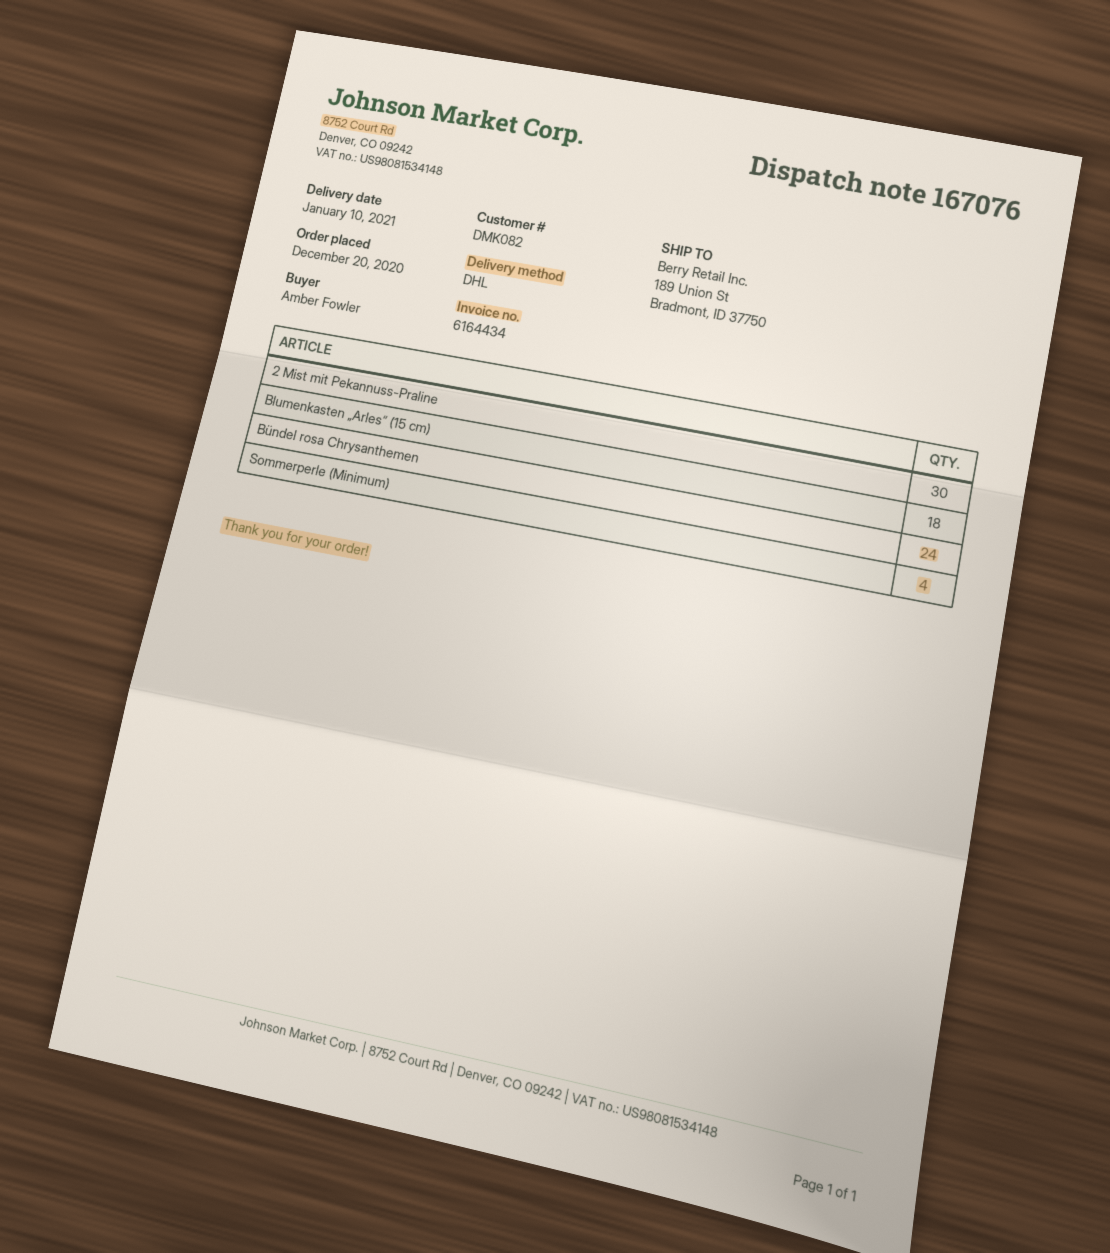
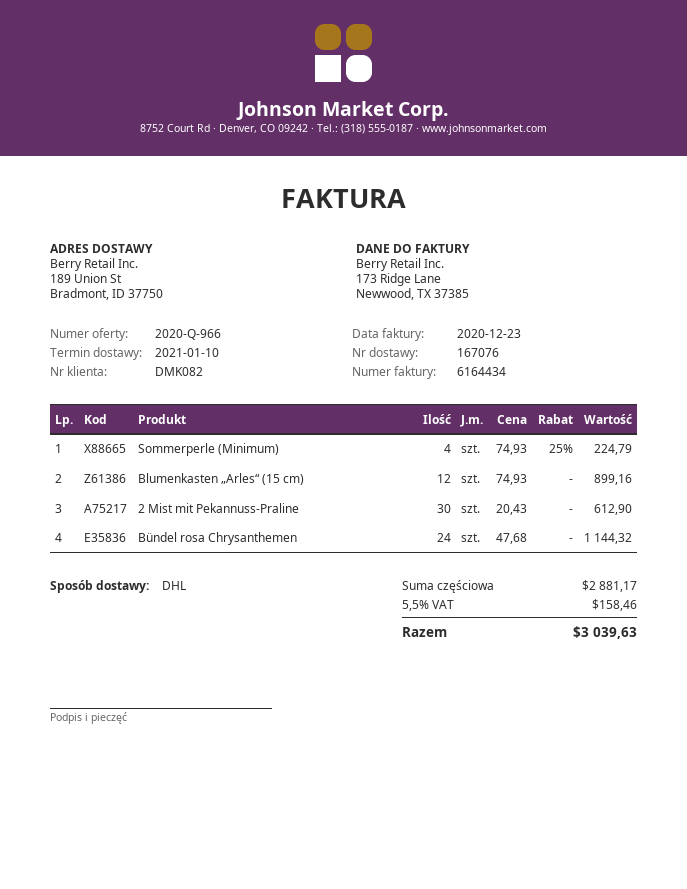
Blumenkasten „Arles“ (15 cm): 18 -> 12

